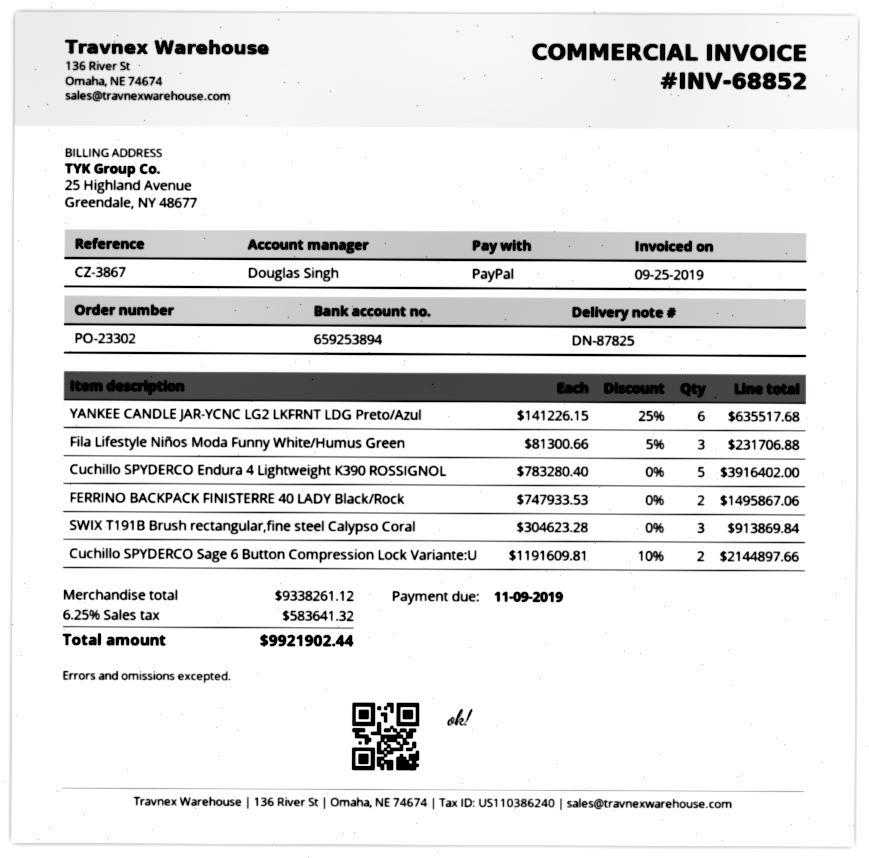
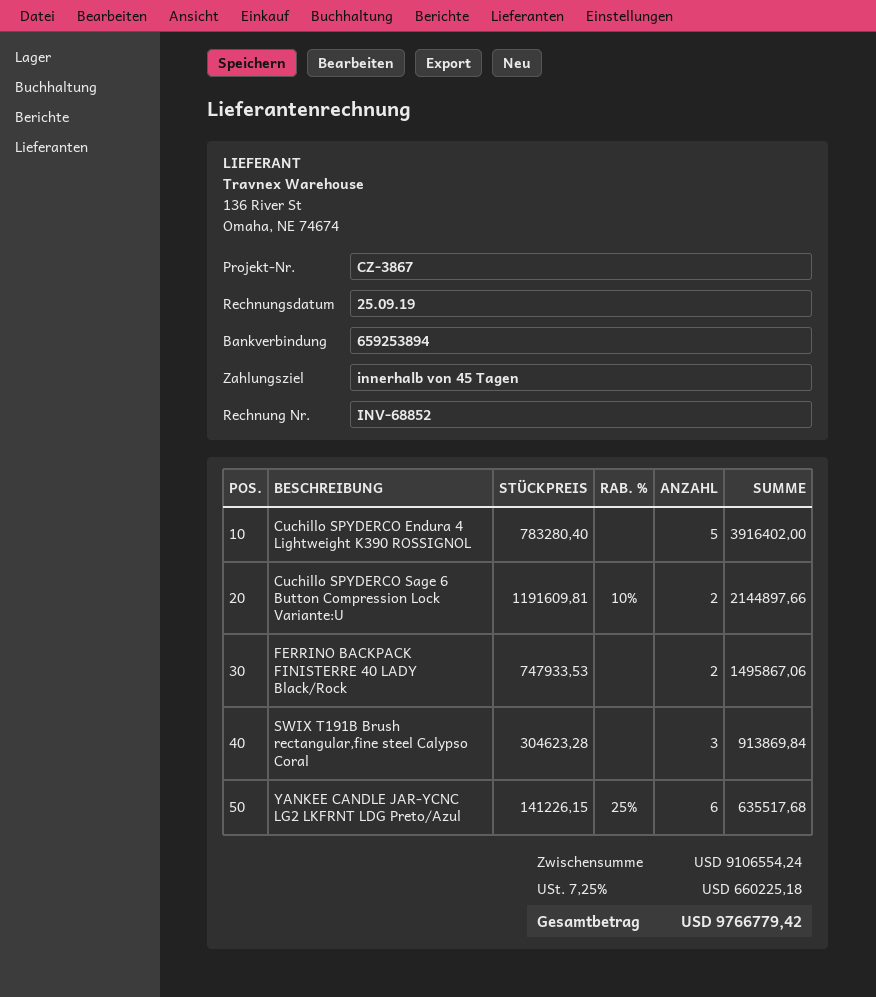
Fila Lifestyle Niños Moda Funny White/Humus Green: 3 x 81300.66 - 5% = 231706.88 -> none
subtotal: 9338261.12 -> 9106554.24
tax: 6.25% = 583641.32 -> 7.25% = 660225.18
total: 9921902.44 -> 9766779.42

